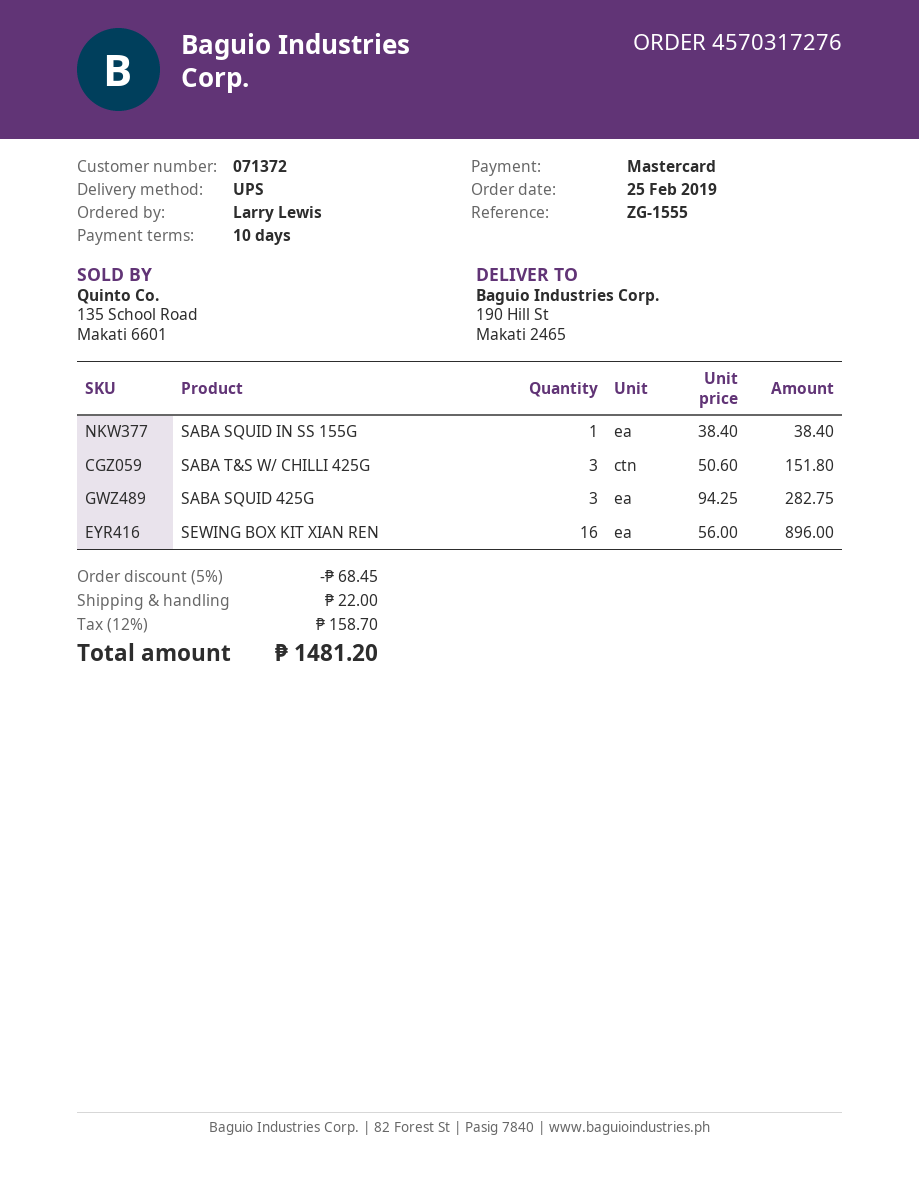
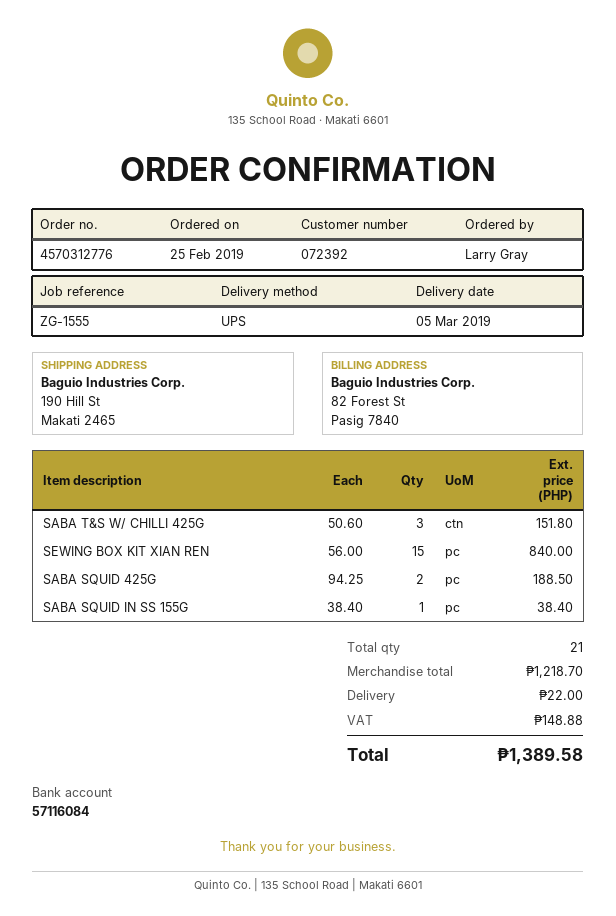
order number: 4570317276 -> 4570312776
customer number: 071372 -> 072392
ordered by: Larry Lewis -> Larry Gray
SABA SQUID 425G: 3 x 94.25 = 282.75 -> 2 x 94.25 = 188.50
SEWING BOX KIT XIAN REN: 16 x 56.00 = 896.00 -> 15 x 56.00 = 840.00
discount: 5% = 68.45 -> none
tax: 158.70 -> 148.88
total: 1481.20 -> 1389.58

